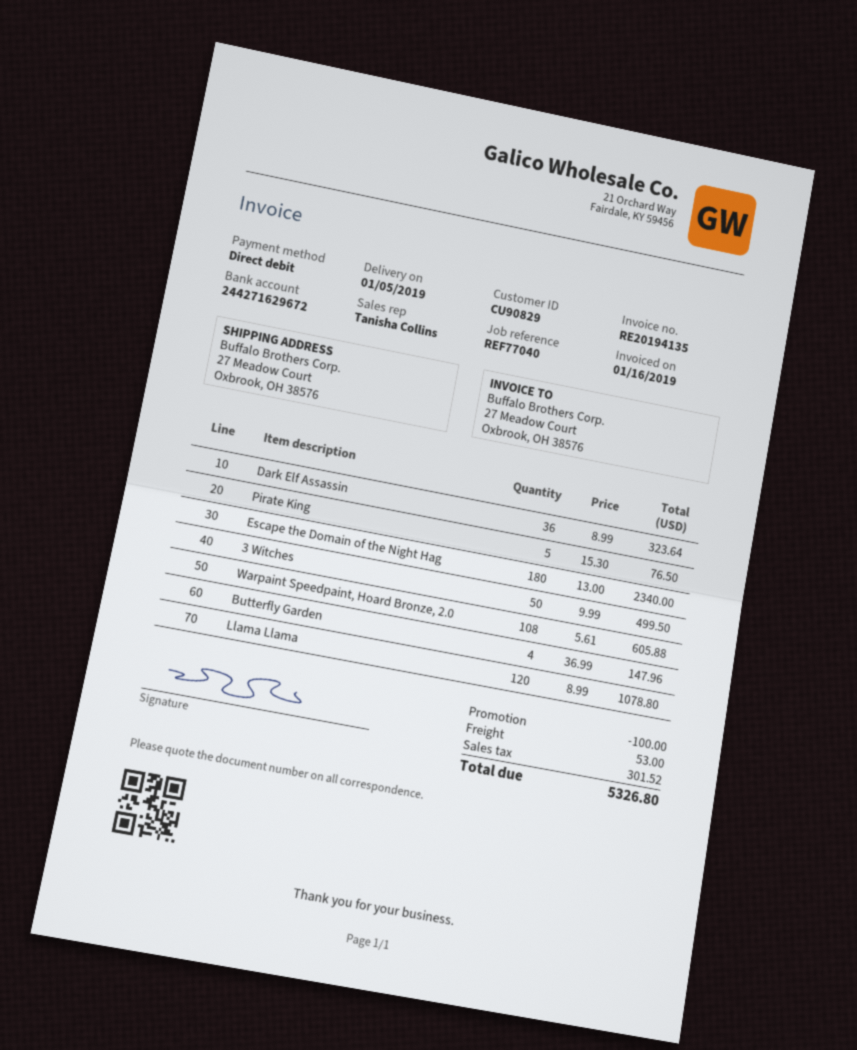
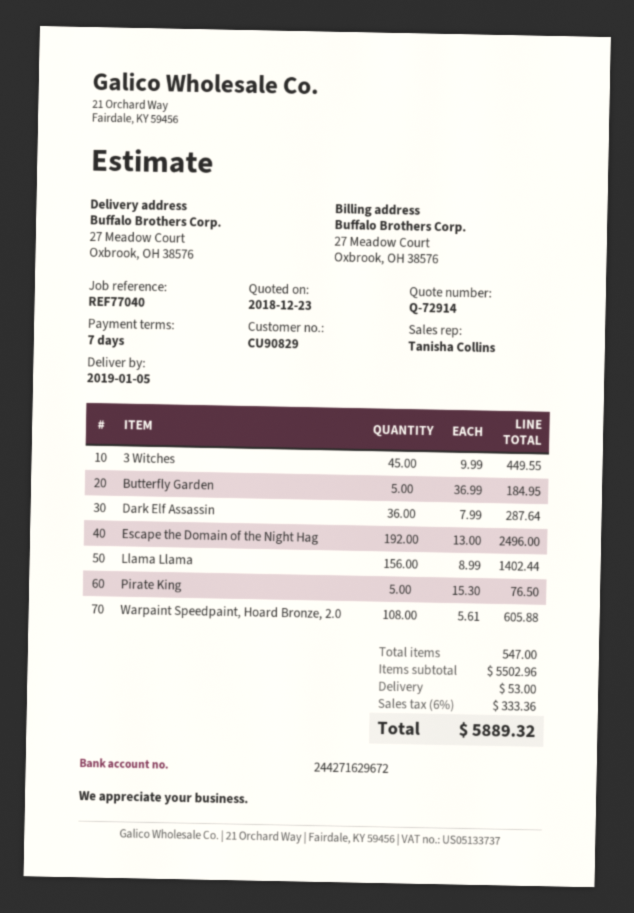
Dark Elf Assassin: 36 x 8.99 = 323.64 -> 36 x 7.99 = 287.64
Escape the Domain of the Night Hag: 180 x 13.00 = 2340.00 -> 192 x 13.00 = 2496.00
3 Witches: 50 x 9.99 = 499.50 -> 45 x 9.99 = 449.55
Butterfly Garden: 4 x 36.99 = 147.96 -> 5 x 36.99 = 184.95
Llama Llama: 120 x 8.99 = 1078.80 -> 156 x 8.99 = 1402.44
discount: 100.00 -> none
tax: 301.52 -> 333.36
total: 5326.80 -> 5889.32

